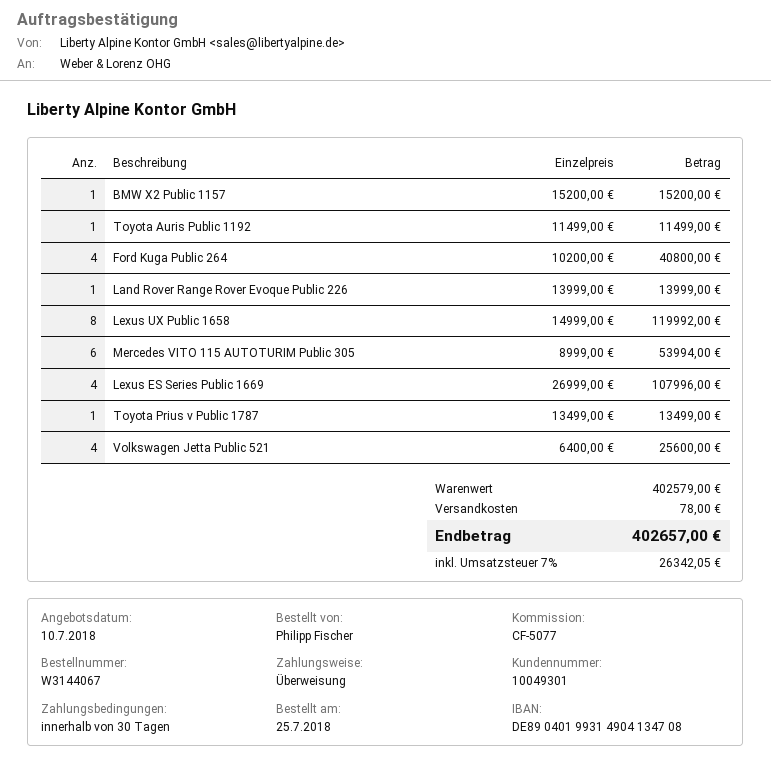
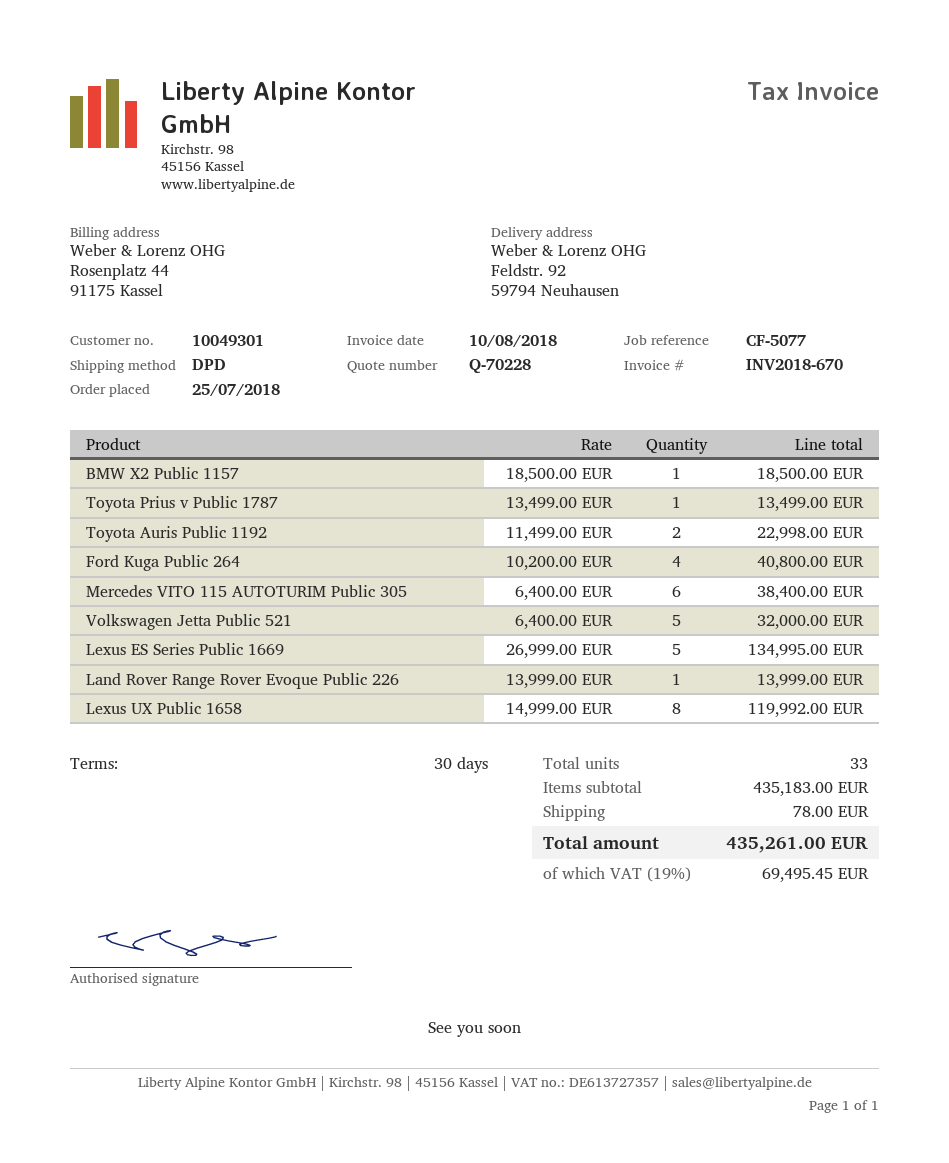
BMW X2 Public 1157: 1 x 15200.00 = 15200.00 -> 1 x 18500.00 = 18500.00
Toyota Auris Public 1192: 1 x 11499.00 = 11499.00 -> 2 x 11499.00 = 22998.00
Mercedes VITO 115 AUTOTURIM Public 305: 6 x 8999.00 = 53994.00 -> 6 x 6400.00 = 38400.00
Lexus ES Series Public 1669: 4 x 26999.00 = 107996.00 -> 5 x 26999.00 = 134995.00
Volkswagen Jetta Public 521: 4 x 6400.00 = 25600.00 -> 5 x 6400.00 = 32000.00
subtotal: 402579.00 -> 435183.00
tax: 7% = 26342.05 -> 19% = 69495.45
total: 402657.00 -> 435261.00

